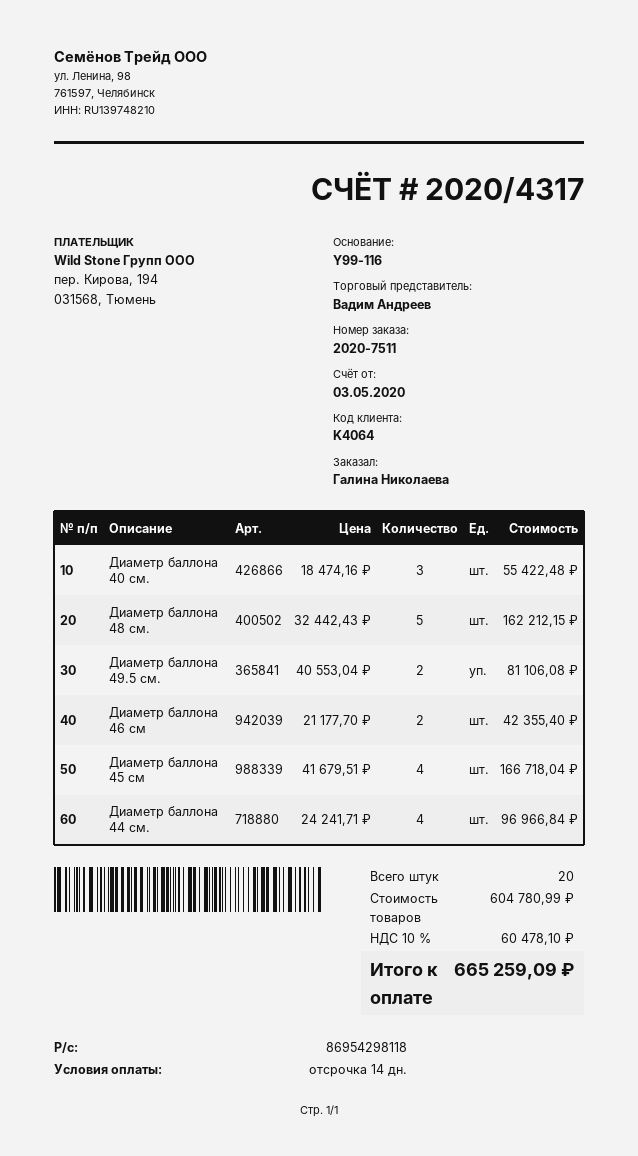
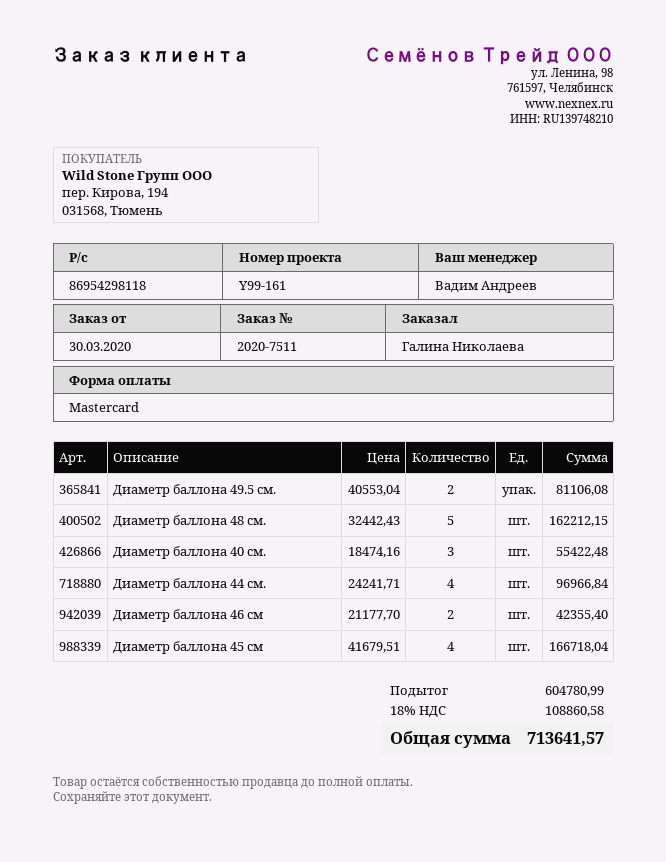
reference: Y99-116 -> Y99-161
tax: 10% = 60478.10 -> 18% = 108860.58
total: 665259.09 -> 713641.57

